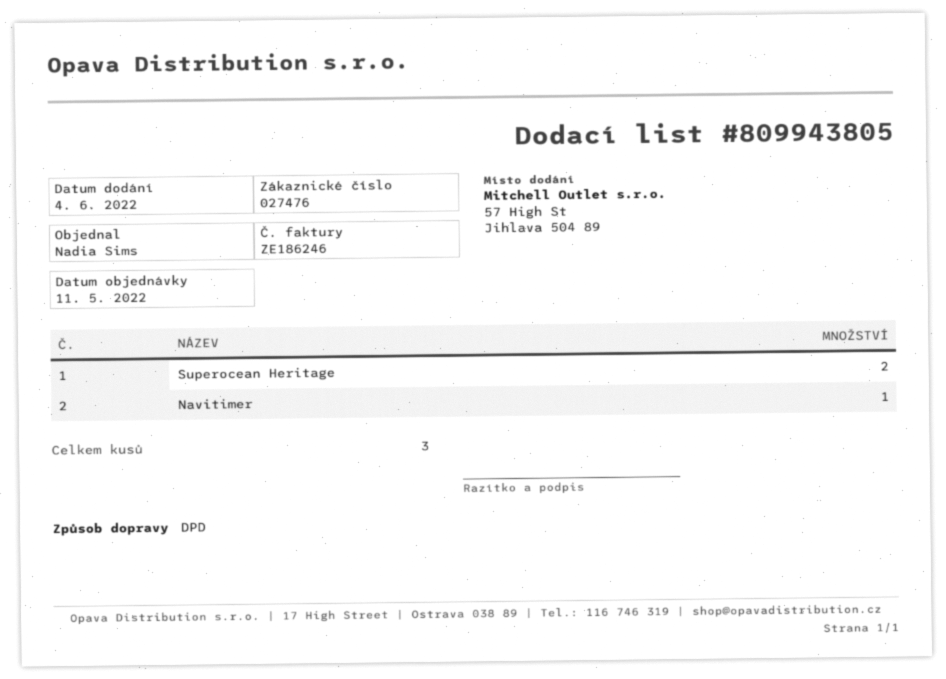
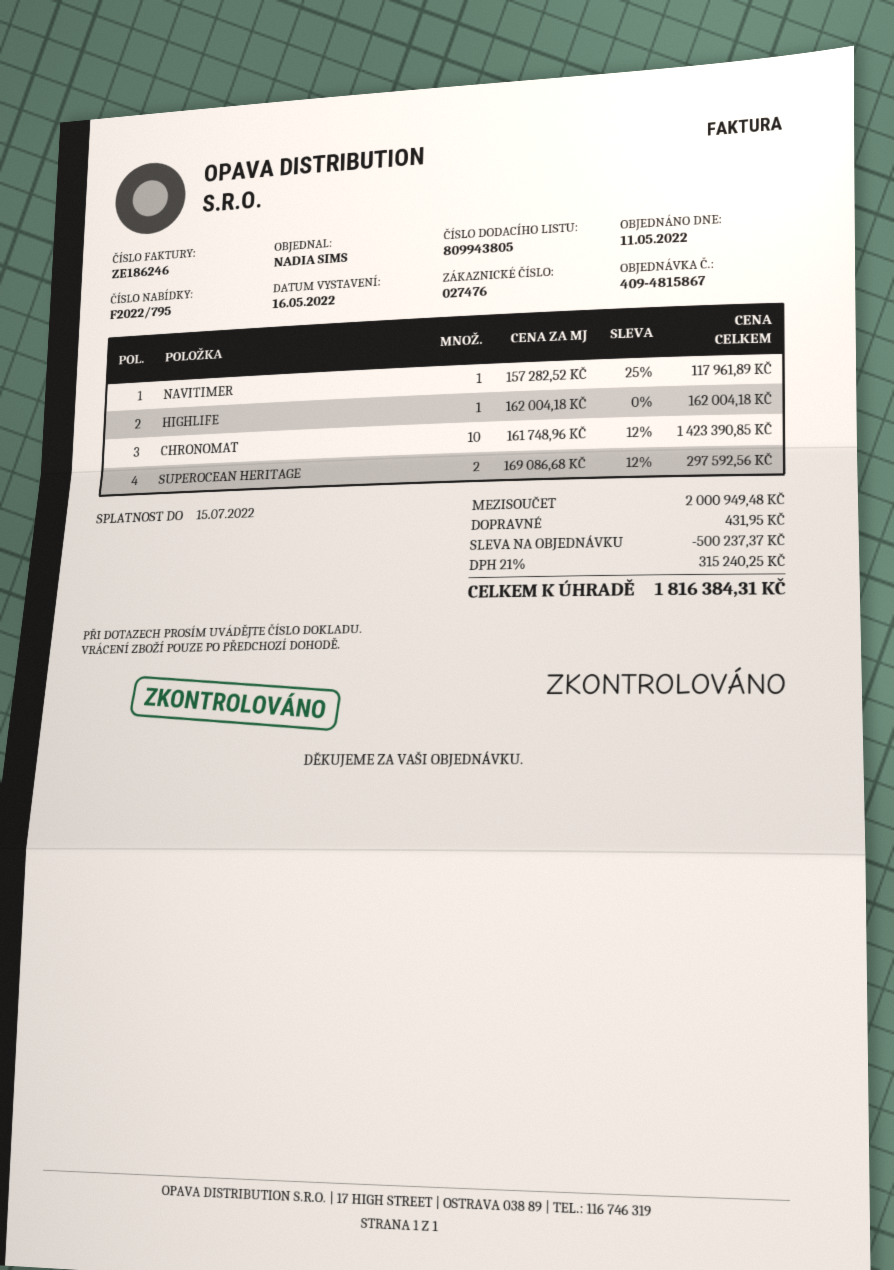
HIGHLIFE: none -> 1
CHRONOMAT: none -> 10

